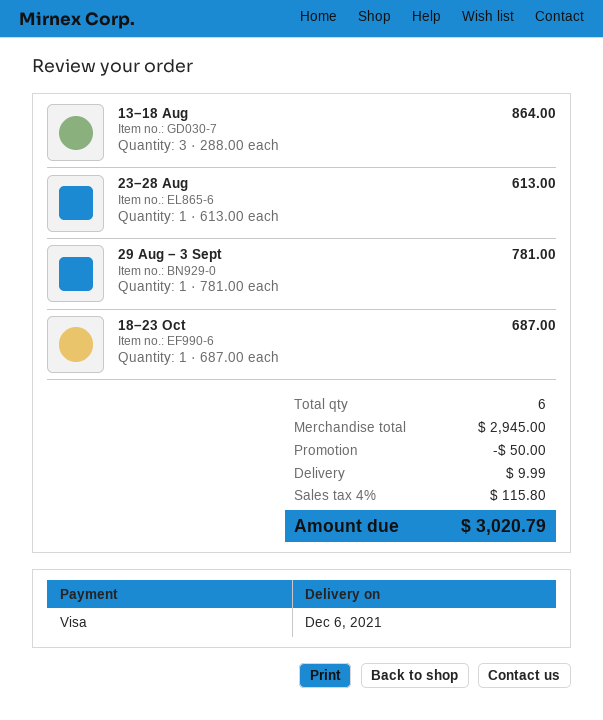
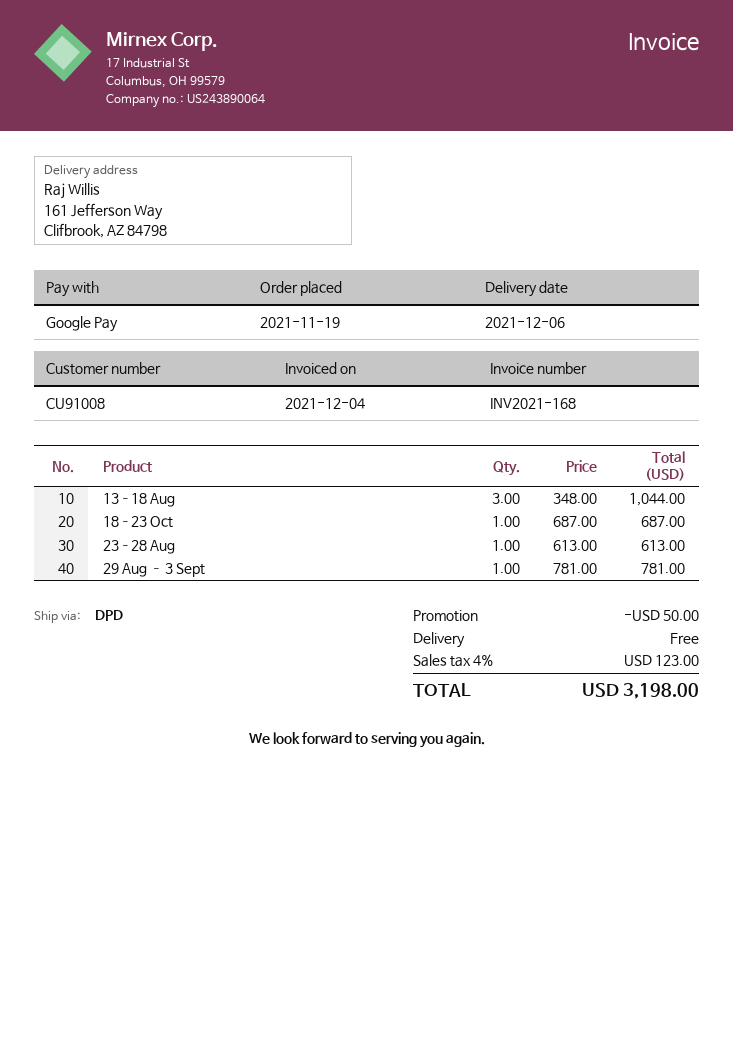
payment method: Visa -> Google Pay
13–18 Aug: 3 x 288.00 = 864.00 -> 3 x 348.00 = 1044.00
shipping: 9.99 -> 0.00
tax: 4% = 115.80 -> 4% = 123.00
total: 3020.79 -> 3198.00

